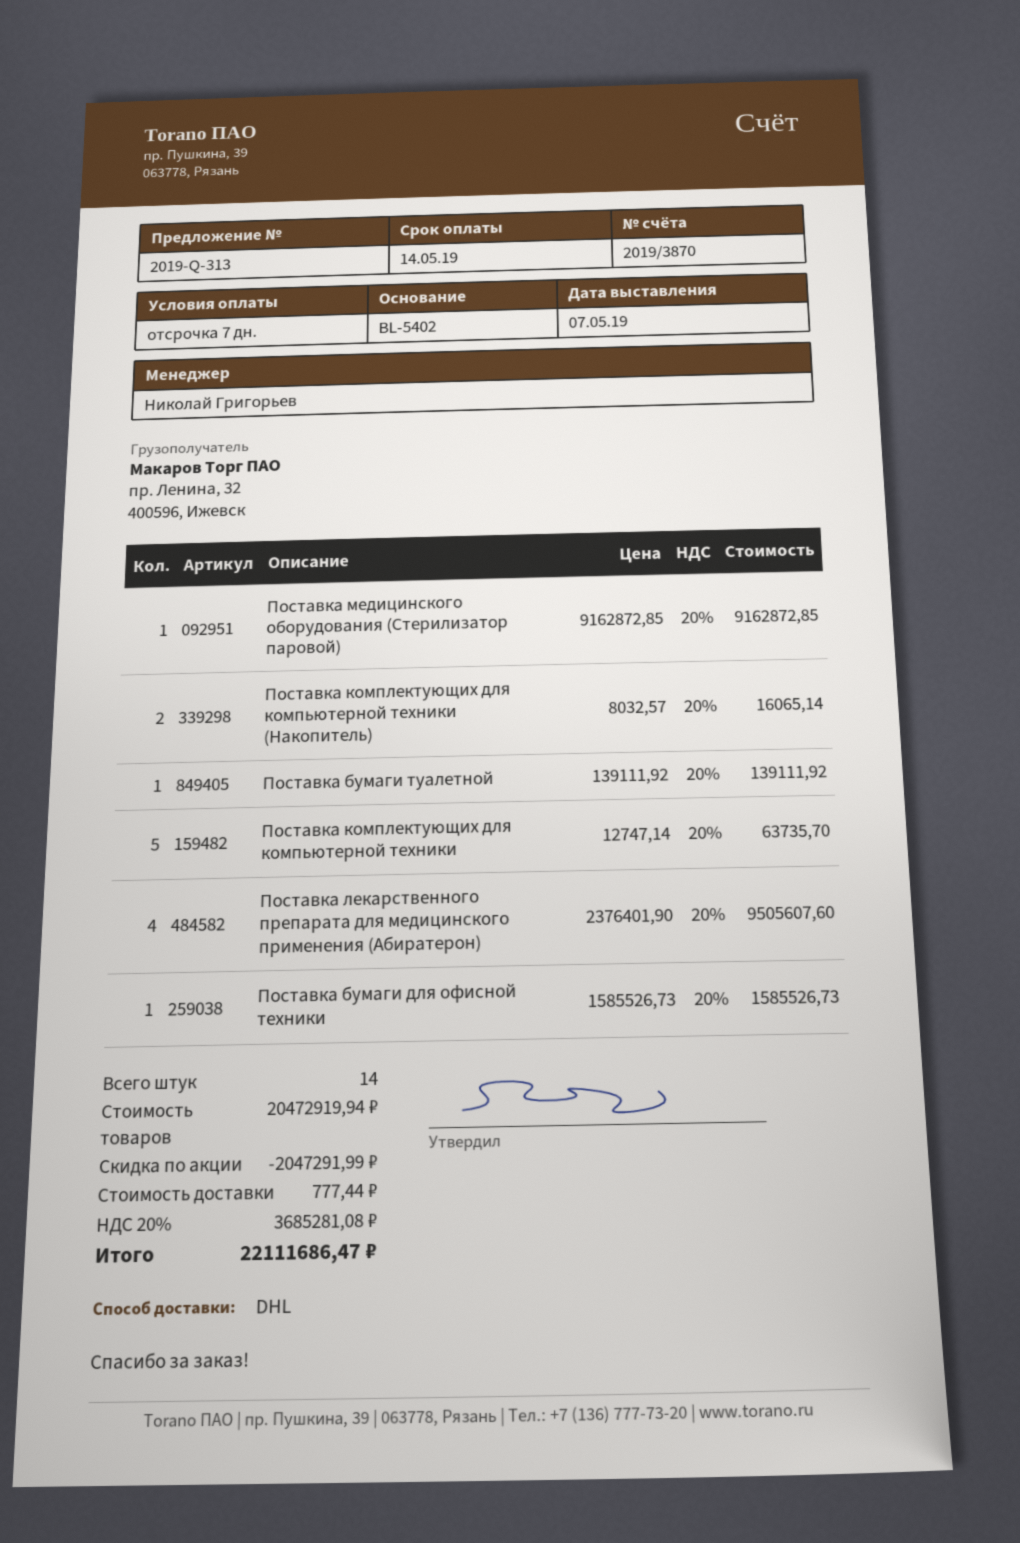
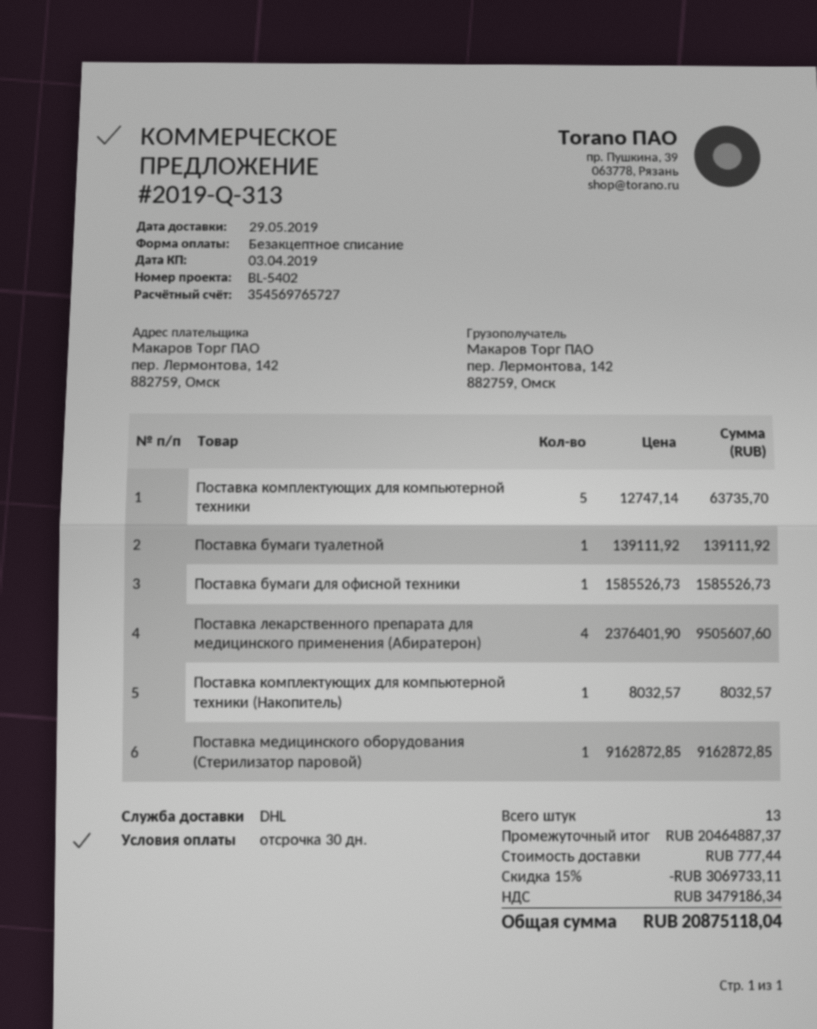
payment terms: 7 days -> 30 days
ship to: пр. Ленина, 32, 400596, Ижевск -> пер. Лермонтова, 142, 882759, Омск
Поставка комплектующих для компьютерной техники (Накопитель): 2 x 8032.57 = 16065.14 -> 1 x 8032.57 = 8032.57
total quantity: 14 -> 13
subtotal: 20472919.94 -> 20464887.37
discount: 2047291.99 -> 3069733.11
tax: 3685281.08 -> 3479186.34
total: 22111686.47 -> 20875118.04

